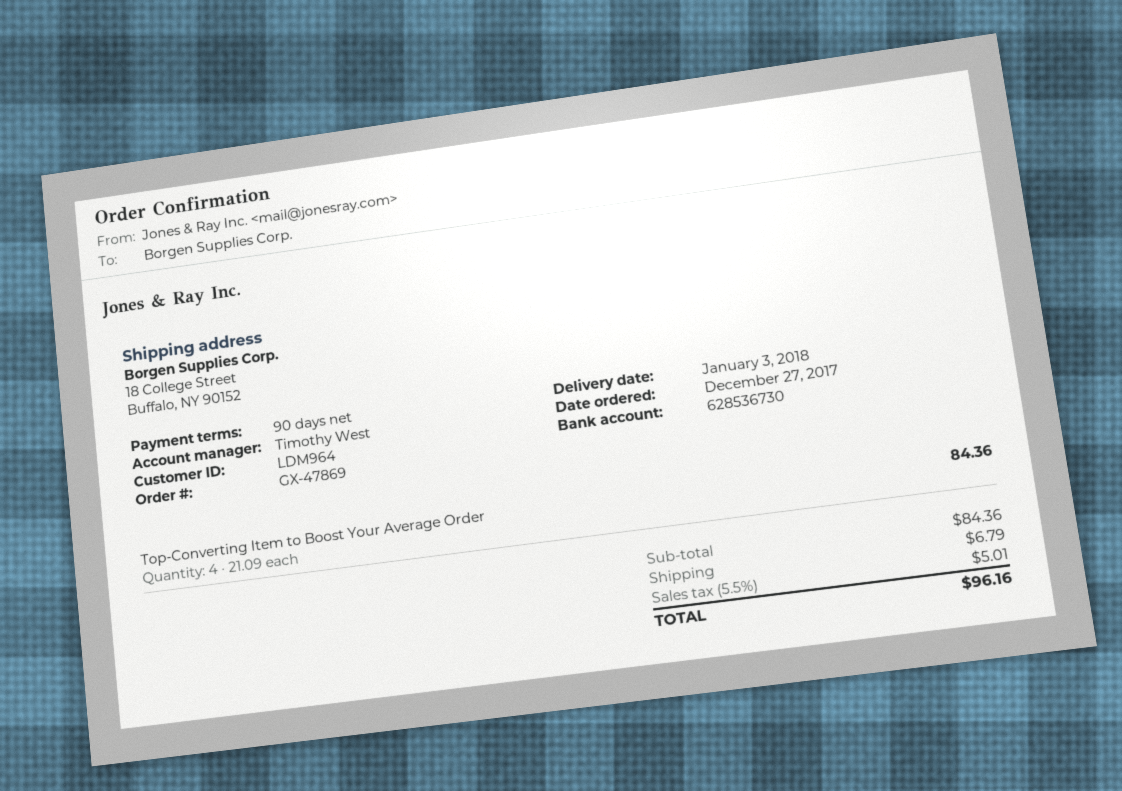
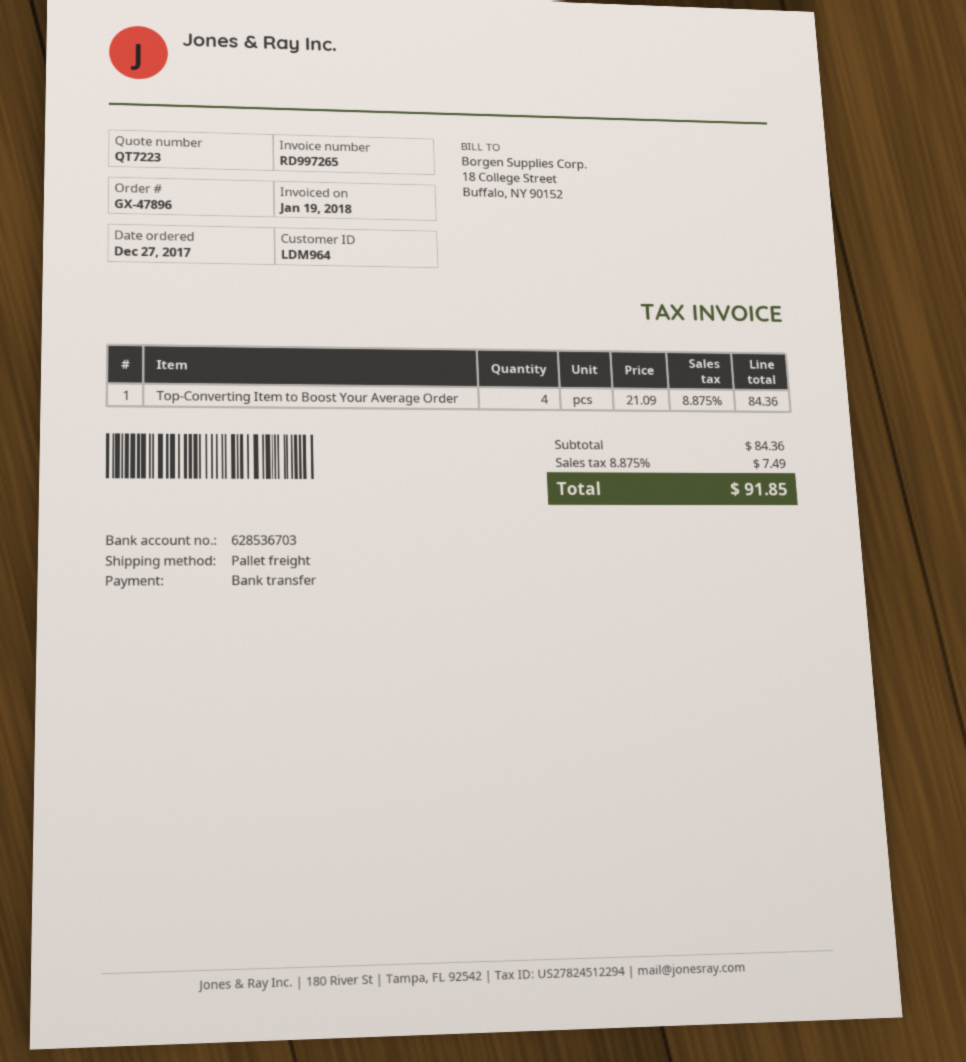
order number: GX-47869 -> GX-47896
bank account: 628536730 -> 628536703
shipping: 6.79 -> none
tax: 5.5% = 5.01 -> 8.875% = 7.49
total: 96.16 -> 91.85

